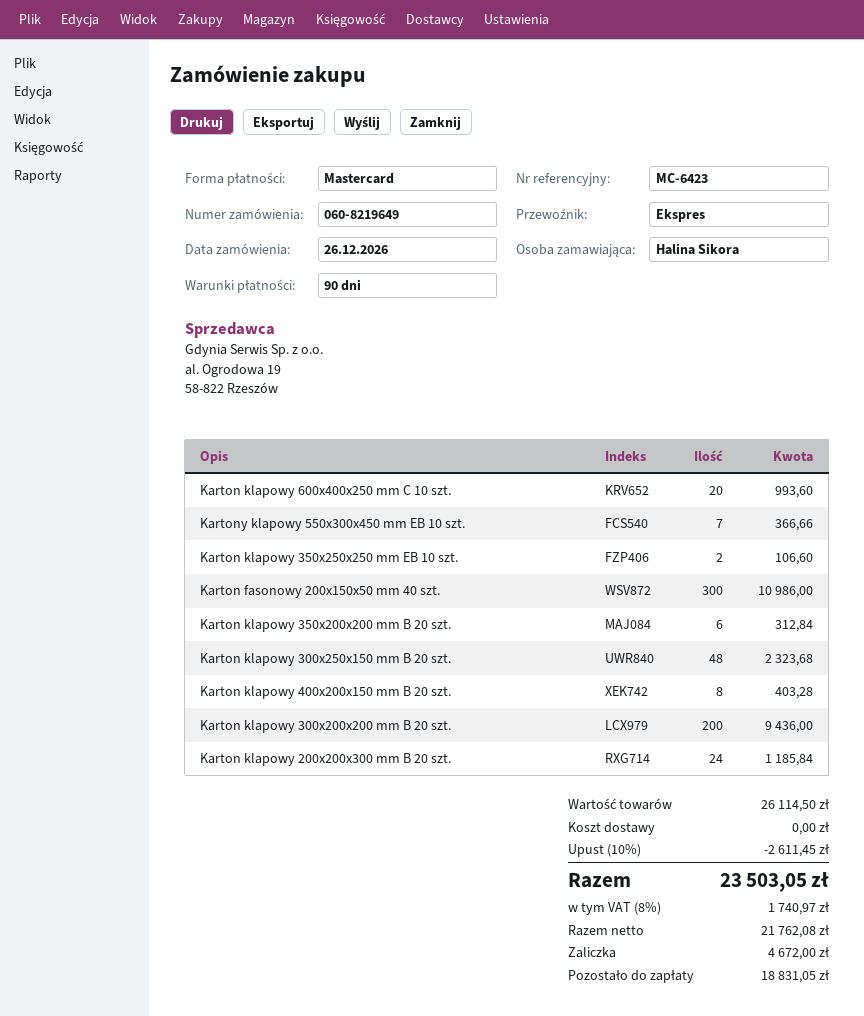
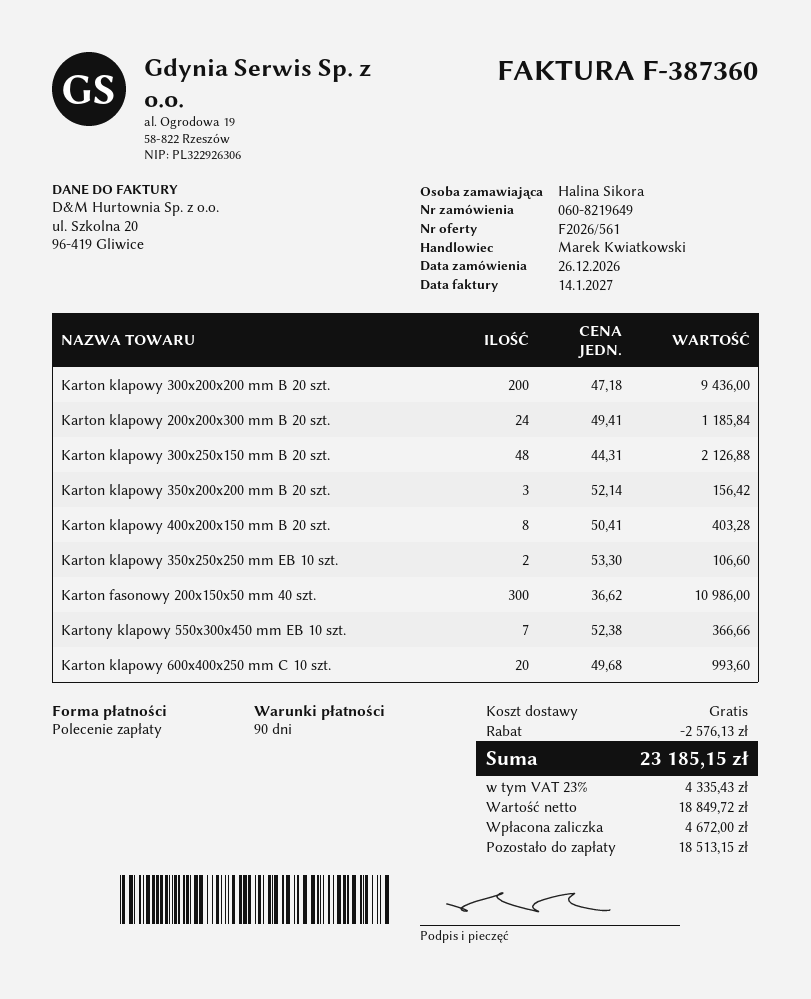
payment method: Mastercard -> direct debit
Karton klapowy 350x200x200 mm B 20 szt.: 6 for 312.84 -> 3 for 156.42
Karton klapowy 300x250x150 mm B 20 szt.: 48 for 2323.68 -> 48 for 2126.88
discount: 2611.45 -> 2576.13
net: 21762.08 -> 18849.72
tax: 8% = 1740.97 -> 23% = 4335.43
total: 23503.05 -> 23185.15
balance: 18831.05 -> 18513.15

